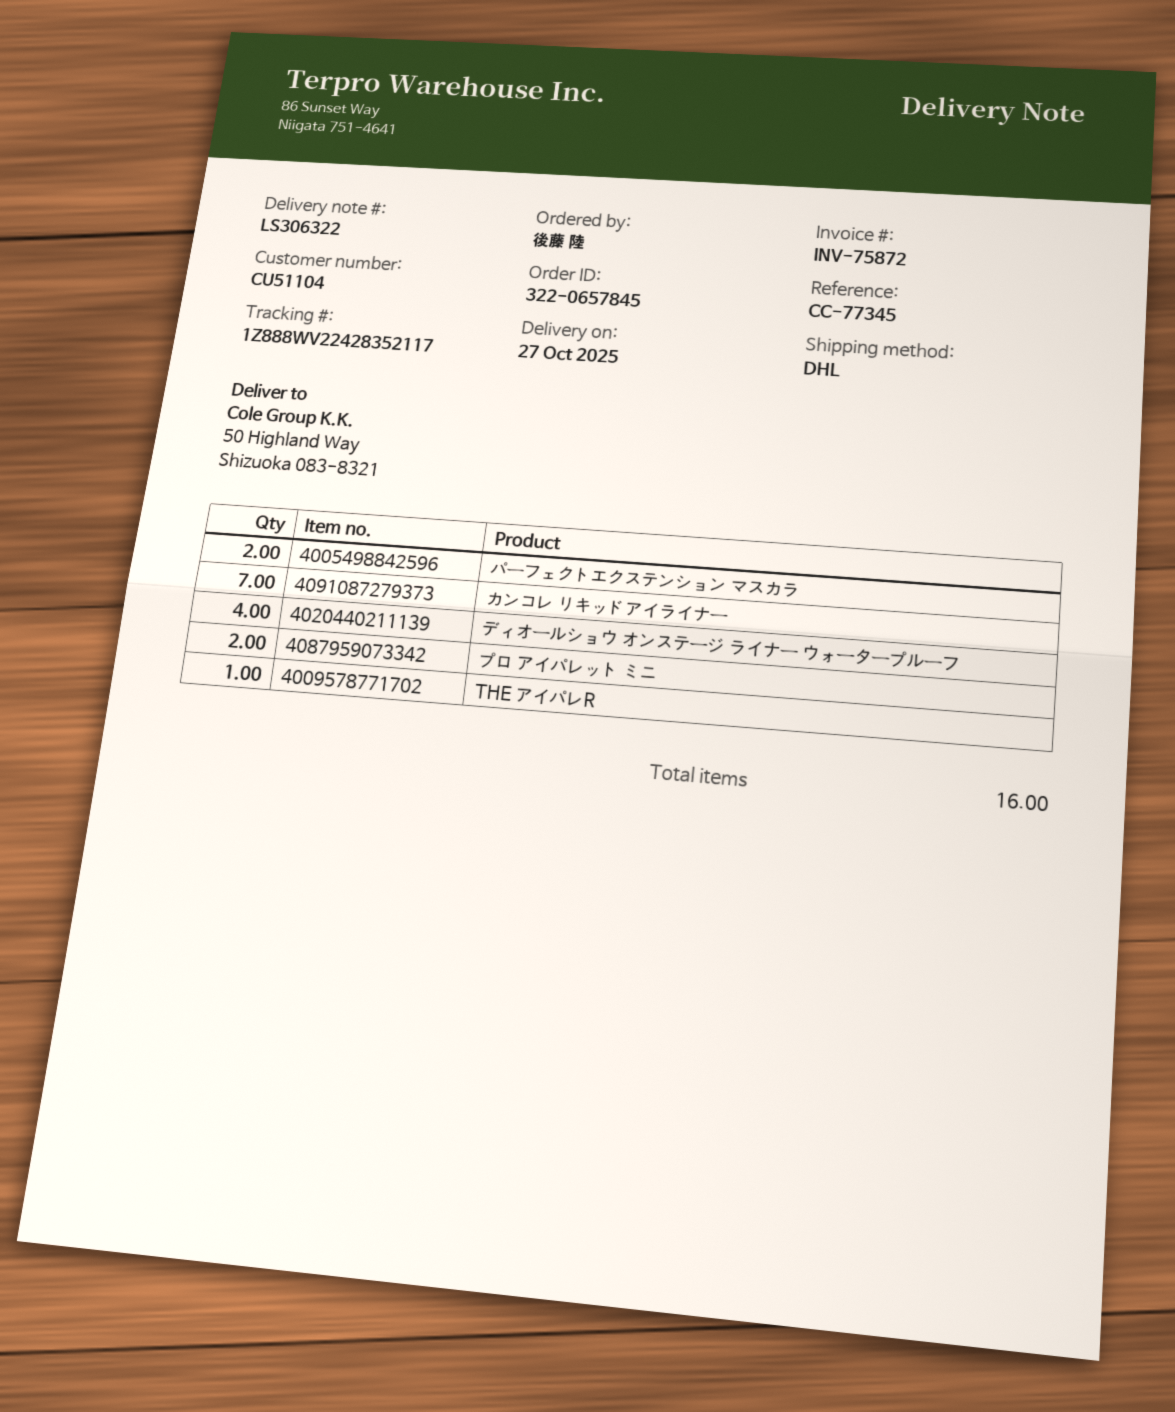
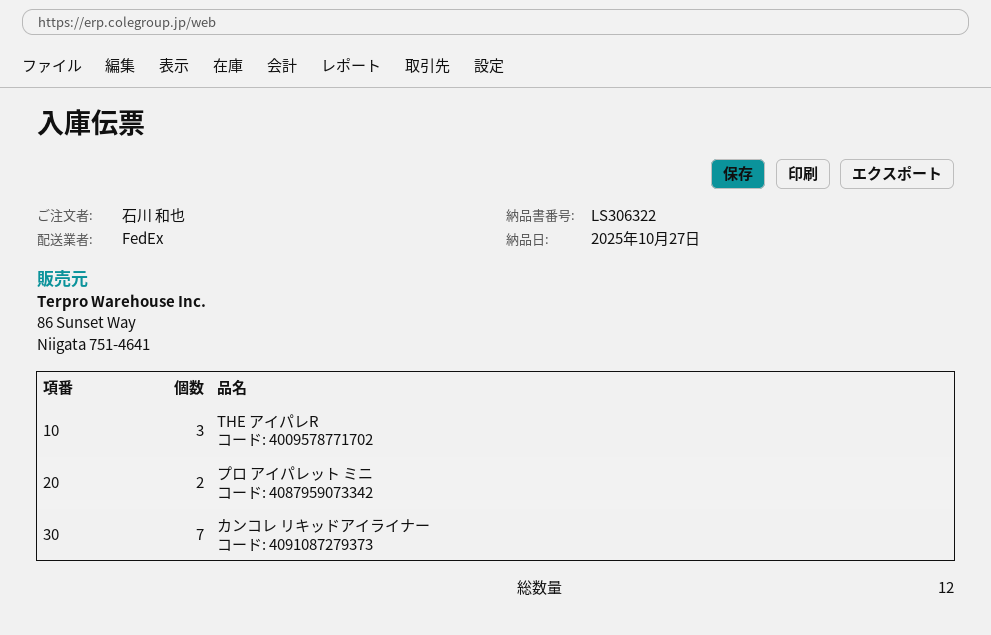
ordered by: 後藤 陸 -> 石川 和也
shipping method: DHL -> FedEx
パーフェクトエクステンション マスカラ: 2 -> none
ディオールショウ オンステージ ライナー ウォータープルーフ: 4 -> none
THE アイパレR: 1 -> 3
total quantity: 16 -> 12

